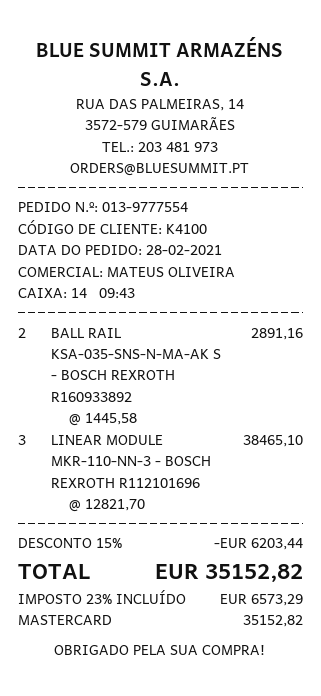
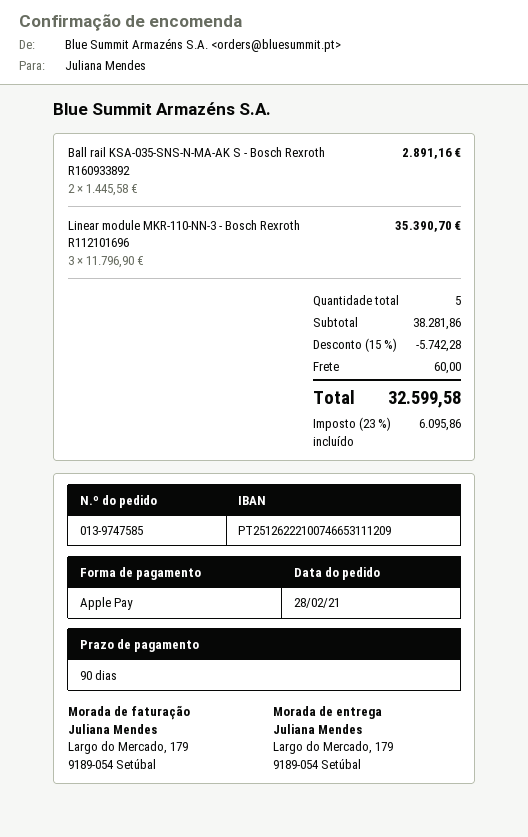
order number: 013-9777554 -> 013-9747585
payment method: Mastercard -> Apple Pay
LINEAR MODULE MKR-110-NN-3 - BOSCH REXROTH R112101696: 3 x 12821.70 = 38465.10 -> 3 x 11796.90 = 35390.70
discount: 15% = 6203.44 -> 15% = 5742.28
shipping: none -> 60.00
tax: 23% = 6573.29 -> 23% = 6095.86
total: 35152.82 -> 32599.58

